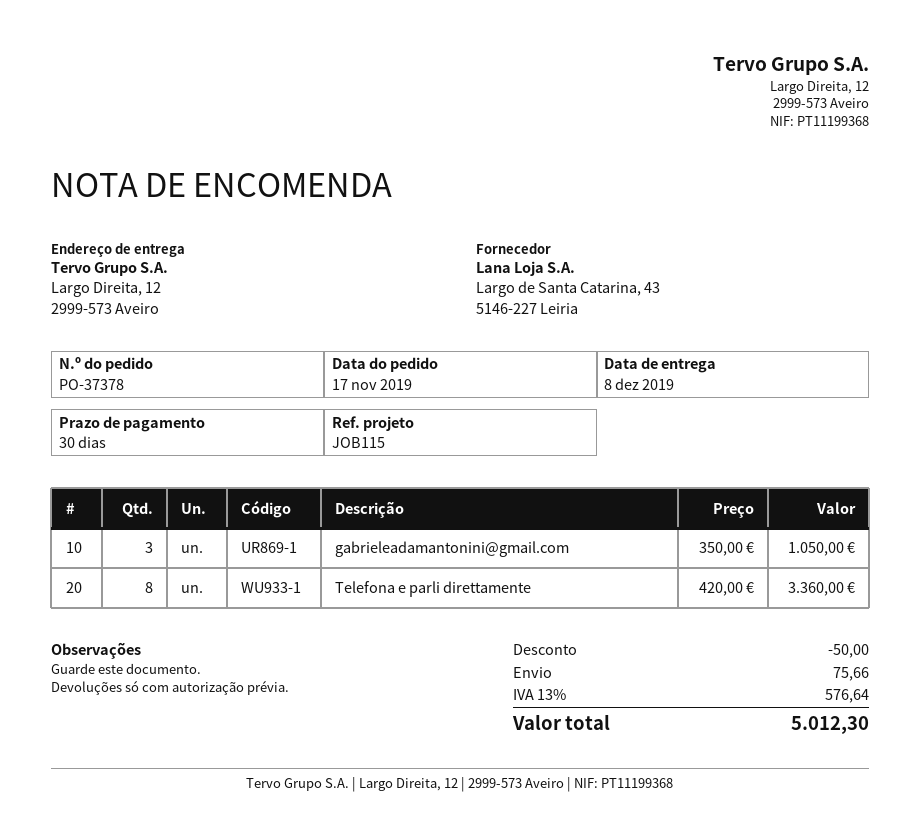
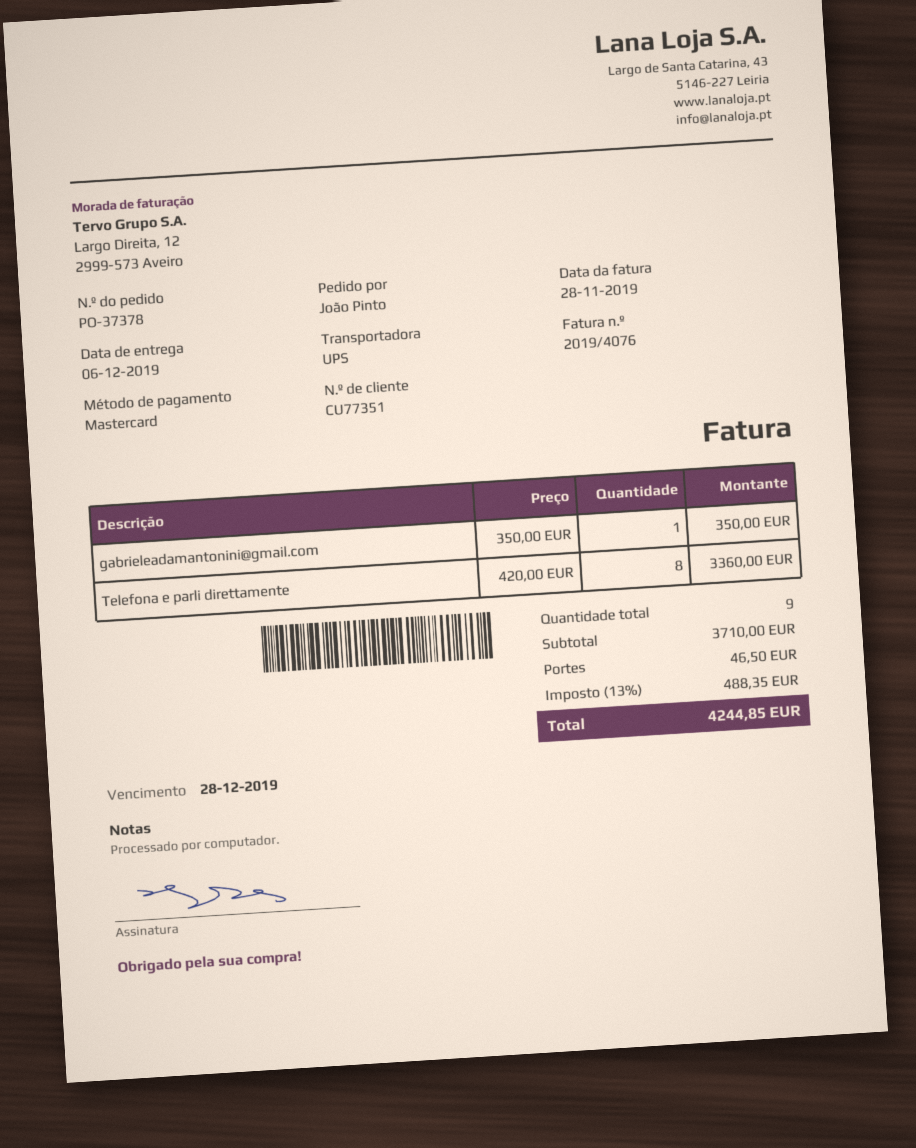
delivery date: 2019-12-08 -> 2019-12-06
gabrieleadamantonini@gmail.com: 3 x 350.00 = 1050.00 -> 1 x 350.00 = 350.00
discount: 50.00 -> none
shipping: 75.66 -> 46.50
tax: 13% = 576.64 -> 13% = 488.35
total: 5012.30 -> 4244.85

